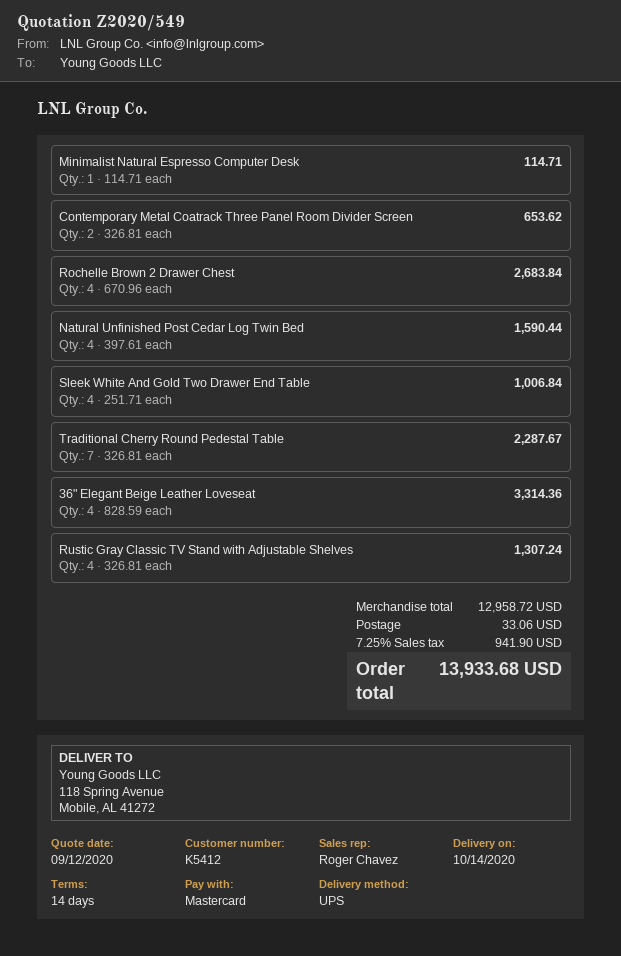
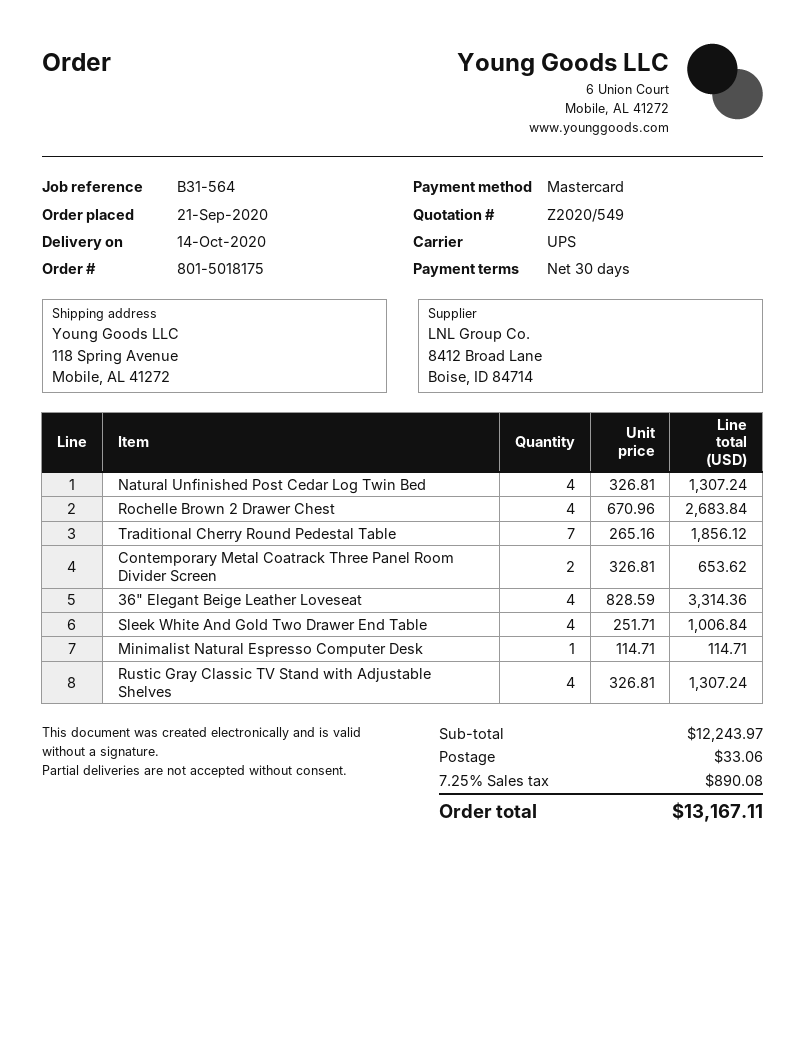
payment terms: 14 days -> 30 days
Natural Unfinished Post Cedar Log Twin Bed: 4 x 397.61 = 1590.44 -> 4 x 326.81 = 1307.24
Traditional Cherry Round Pedestal Table: 7 x 326.81 = 2287.67 -> 7 x 265.16 = 1856.12
subtotal: 12958.72 -> 12243.97
tax: 7.25% = 941.90 -> 7.25% = 890.08
total: 13933.68 -> 13167.11

